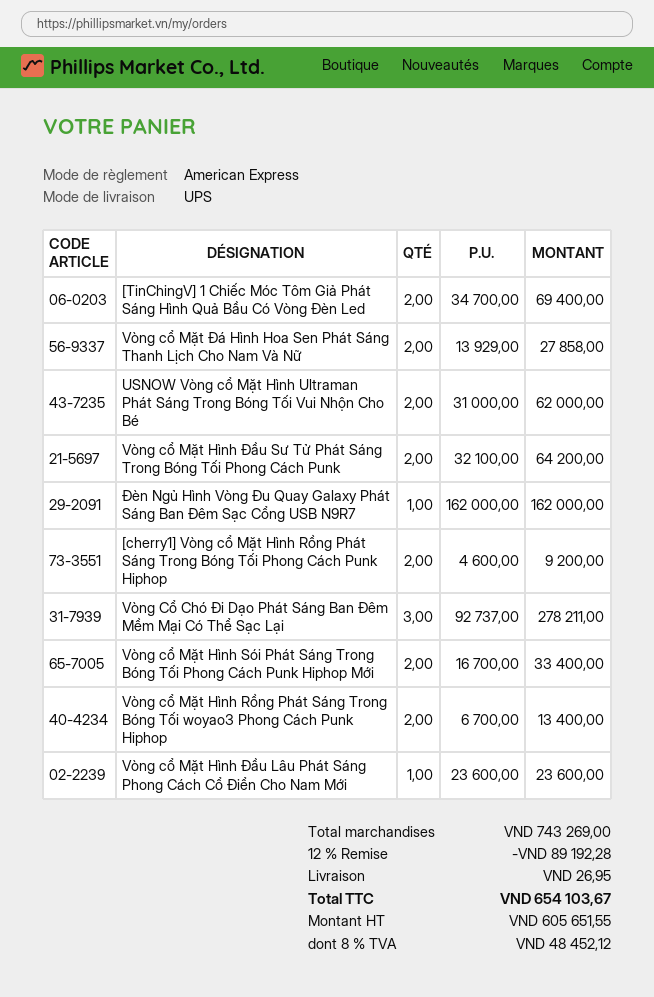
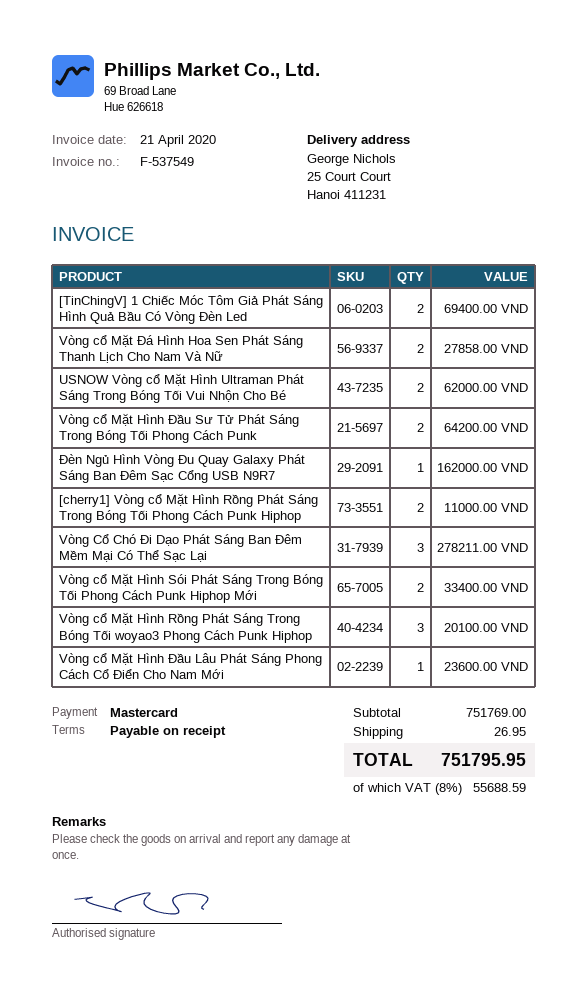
payment method: American Express -> Mastercard
[cherry1] Vòng cổ Mặt Hình Rồng Phát Sáng Trong Bóng Tối Phong Cách Punk Hiphop: 2 for 9200.00 -> 2 for 11000.00
Vòng cổ Mặt Hình Rồng Phát Sáng Trong Bóng Tối woyao3 Phong Cách Punk Hiphop: 2 for 13400.00 -> 3 for 20100.00
subtotal: 743269.00 -> 751769.00
discount: 12% = 89192.28 -> none
tax: 8% = 48452.12 -> 8% = 55688.59
total: 654103.67 -> 751795.95

